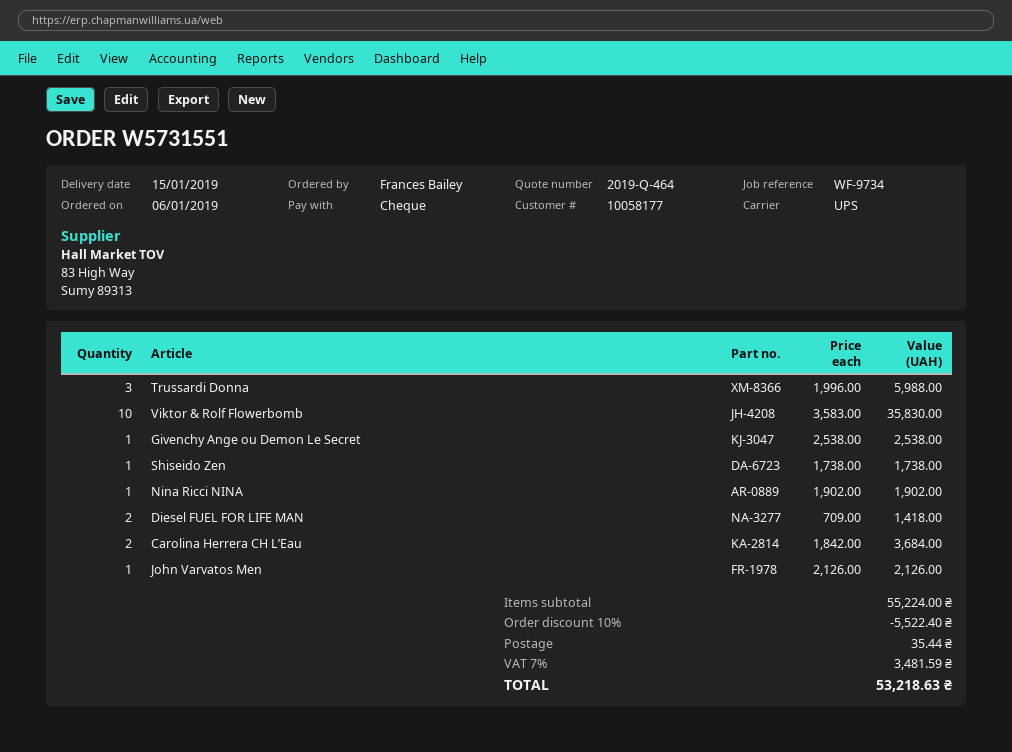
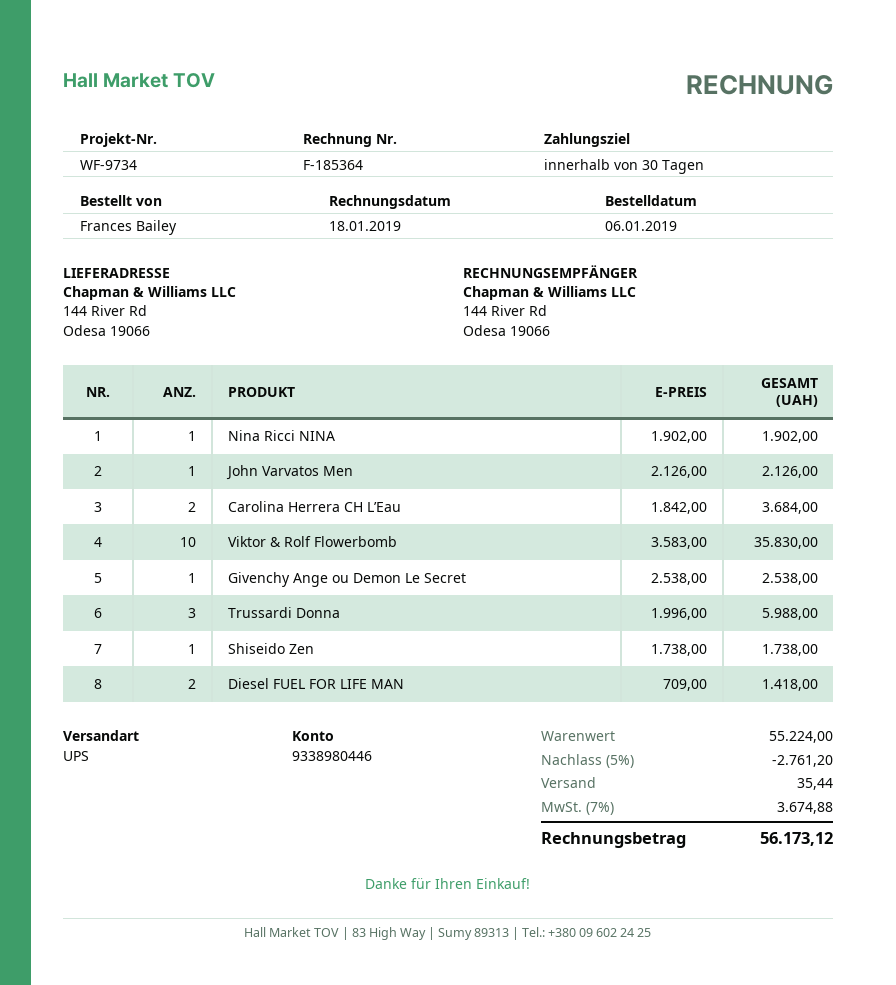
discount: 10% = 5522.40 -> 5% = 2761.20
tax: 7% = 3481.59 -> 7% = 3674.88
total: 53218.63 -> 56173.12

